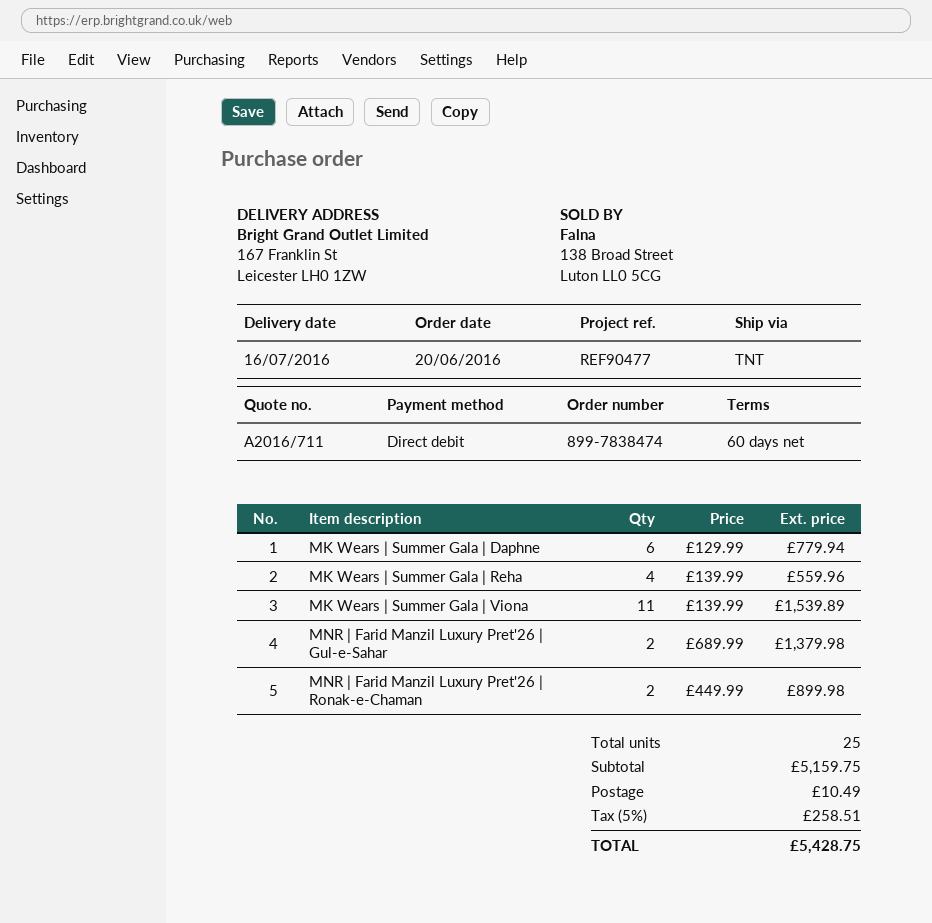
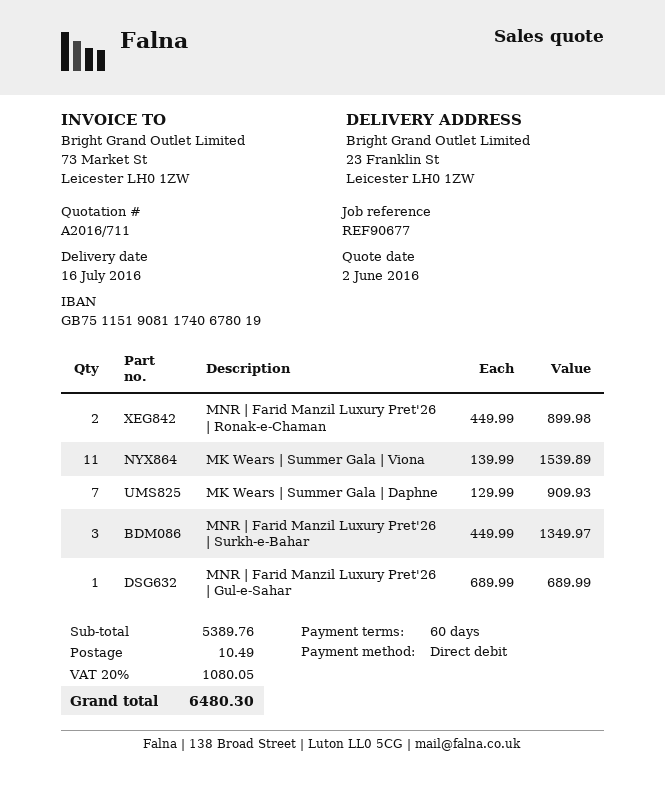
reference: REF90477 -> REF90677
ship to: 167 Franklin St, Leicester LH0 1ZW -> 23 Franklin St, Leicester LH0 1ZW
MK Wears | Summer Gala | Daphne: 6 x 129.99 = 779.94 -> 7 x 129.99 = 909.93
MK Wears | Summer Gala | Reha: 4 x 139.99 = 559.96 -> none
MNR | Farid Manzil Luxury Pret'26 | Gul-e-Sahar: 2 x 689.99 = 1379.98 -> 1 x 689.99 = 689.99
MNR | Farid Manzil Luxury Pret'26 | Surkh-e-Bahar: none -> 3 x 449.99 = 1349.97
subtotal: 5159.75 -> 5389.76
tax: 5% = 258.51 -> 20% = 1080.05
total: 5428.75 -> 6480.30

